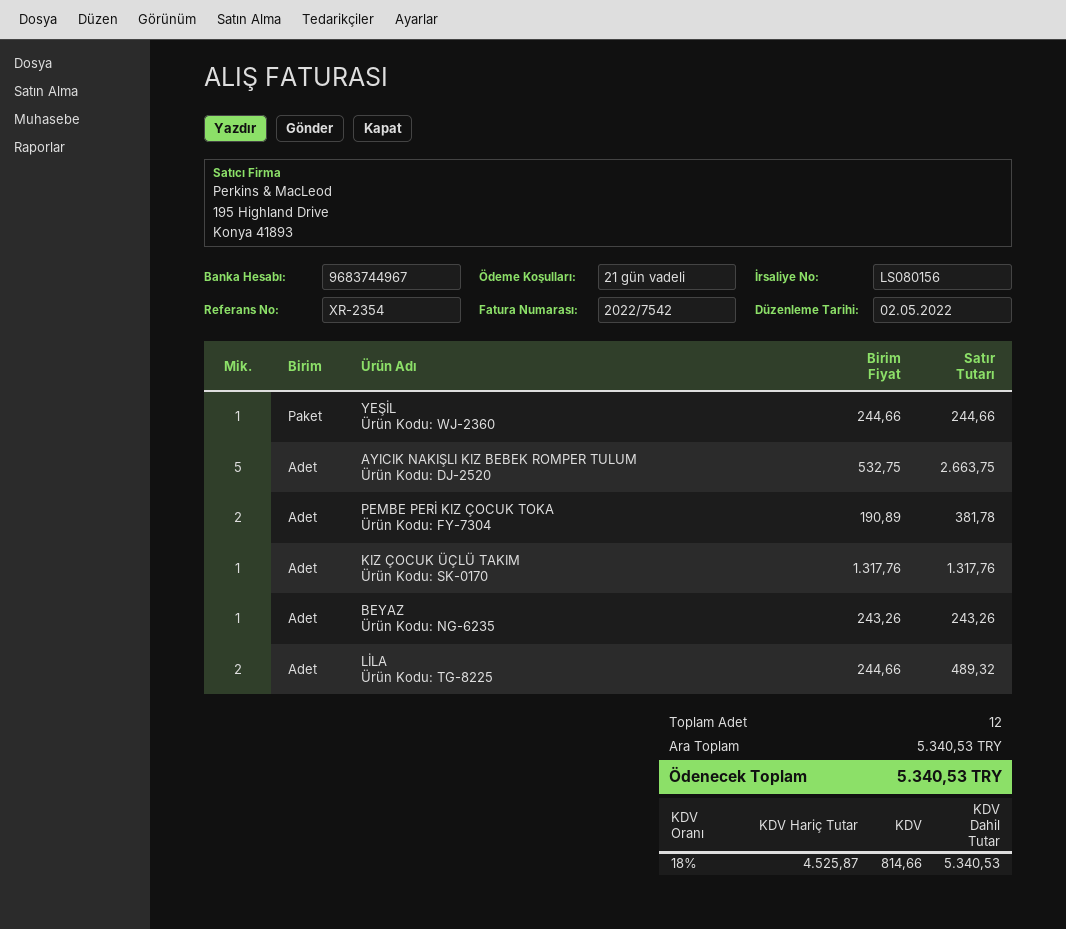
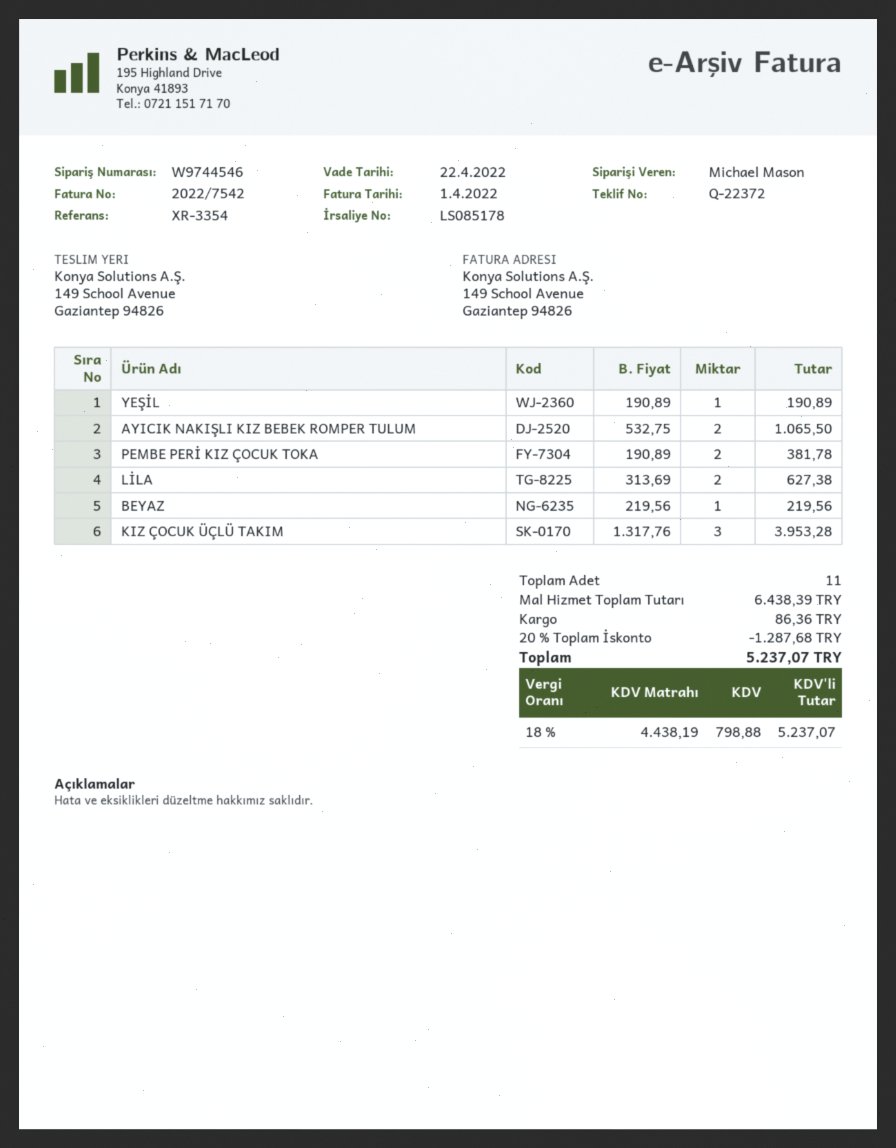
delivery note number: LS080156 -> LS085178
invoice date: 2022-05-02 -> 2022-04-01
reference: XR-2354 -> XR-3354
YEŞİL: 1 x 244.66 = 244.66 -> 1 x 190.89 = 190.89
AYICIK NAKIŞLI KIZ BEBEK ROMPER TULUM: 5 x 532.75 = 2663.75 -> 2 x 532.75 = 1065.50
KIZ ÇOCUK ÜÇLÜ TAKIM: 1 x 1317.76 = 1317.76 -> 3 x 1317.76 = 3953.28
BEYAZ: 1 x 243.26 = 243.26 -> 1 x 219.56 = 219.56
LİLA: 2 x 244.66 = 489.32 -> 2 x 313.69 = 627.38
total quantity: 12 -> 11
subtotal: 5340.53 -> 6438.39
discount: none -> 20% = 1287.68
shipping: none -> 86.36
net: 4525.87 -> 4438.19
tax: 18% = 814.66 -> 18% = 798.88
total: 5340.53 -> 5237.07

